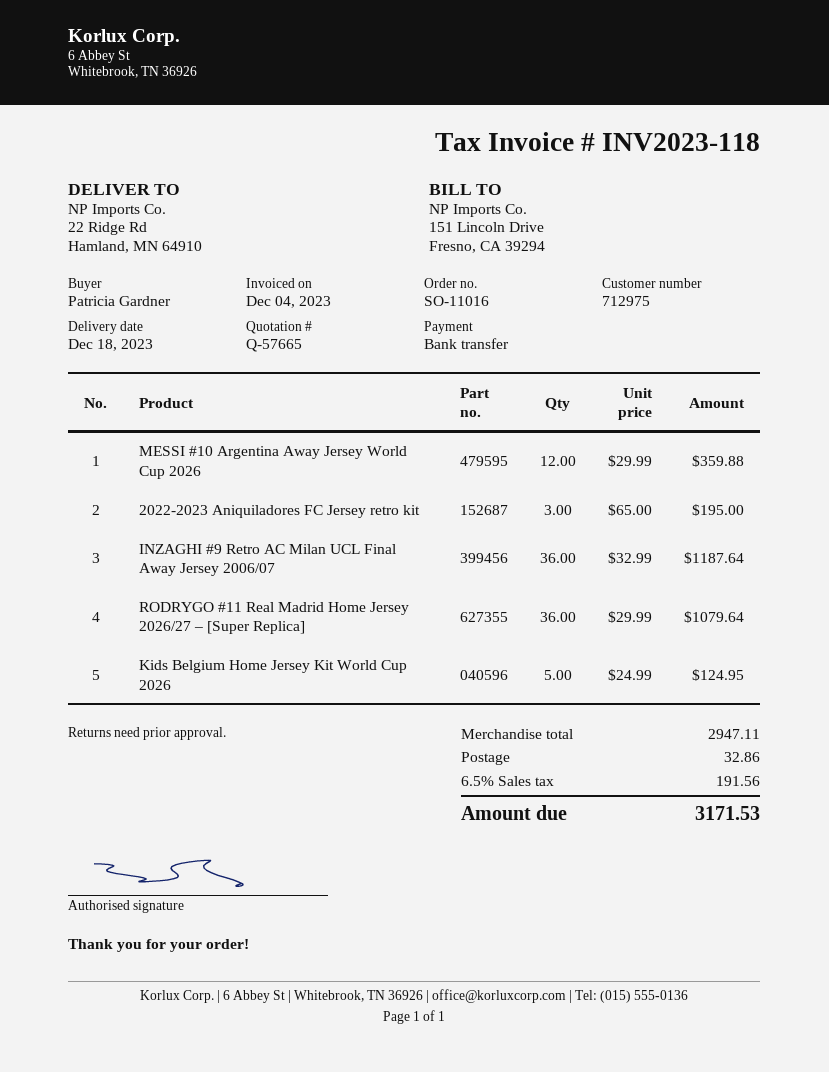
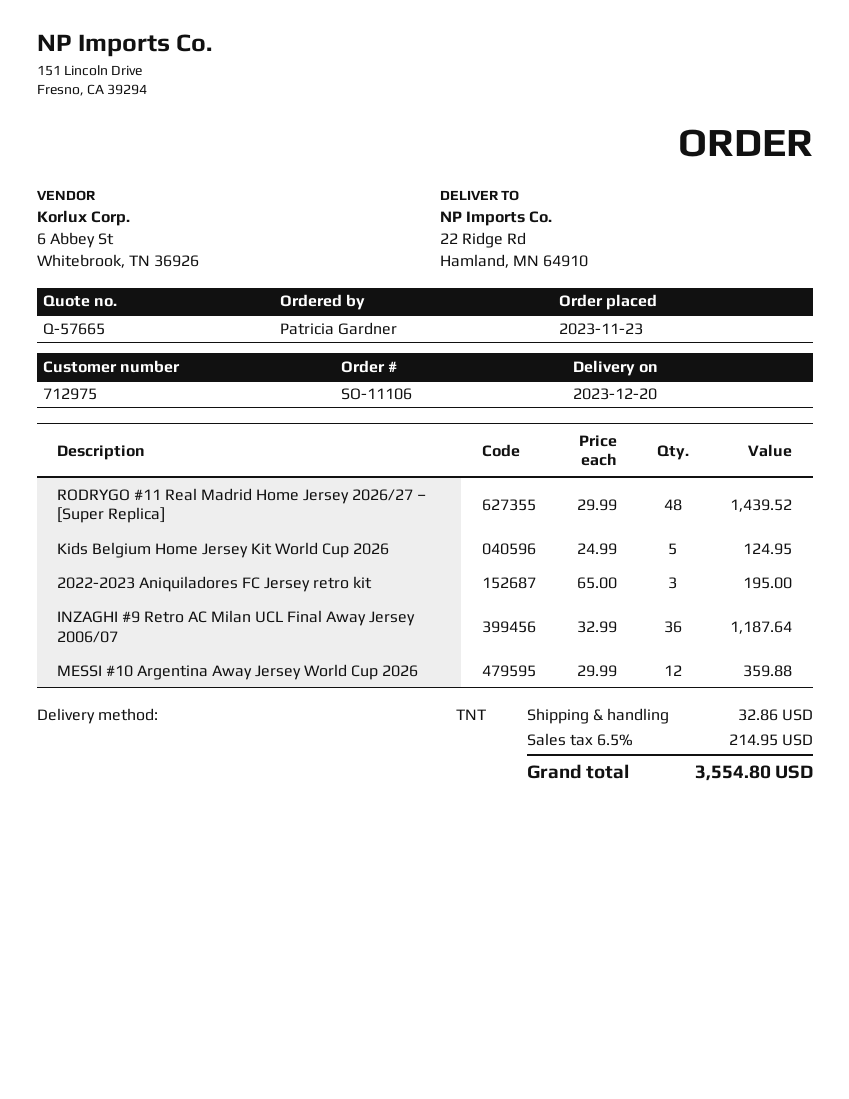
order number: SO-11016 -> SO-11106
delivery date: 2023-12-18 -> 2023-12-20
RODRYGO #11 Real Madrid Home Jersey 2026/27 – [Super Replica]: 36 x 29.99 = 1079.64 -> 48 x 29.99 = 1439.52
tax: 6.5% = 191.56 -> 6.5% = 214.95
total: 3171.53 -> 3554.80

